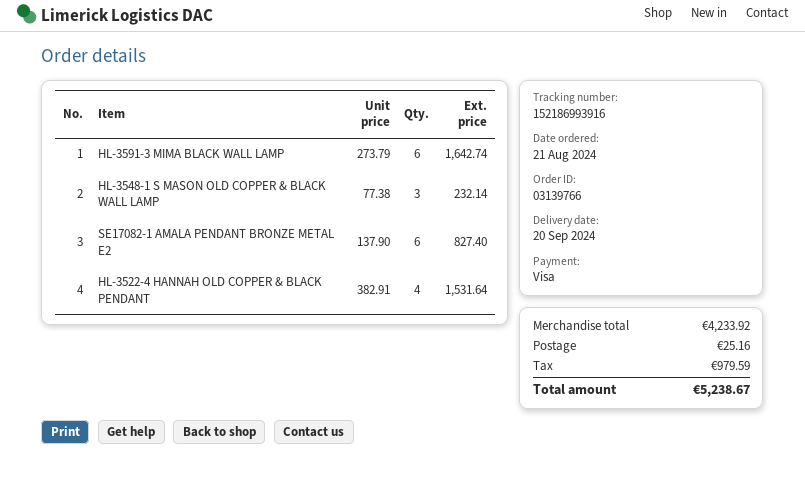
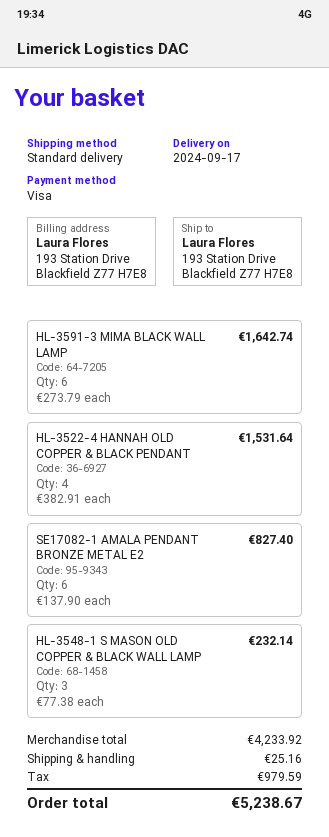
delivery date: 2024-09-20 -> 2024-09-17

